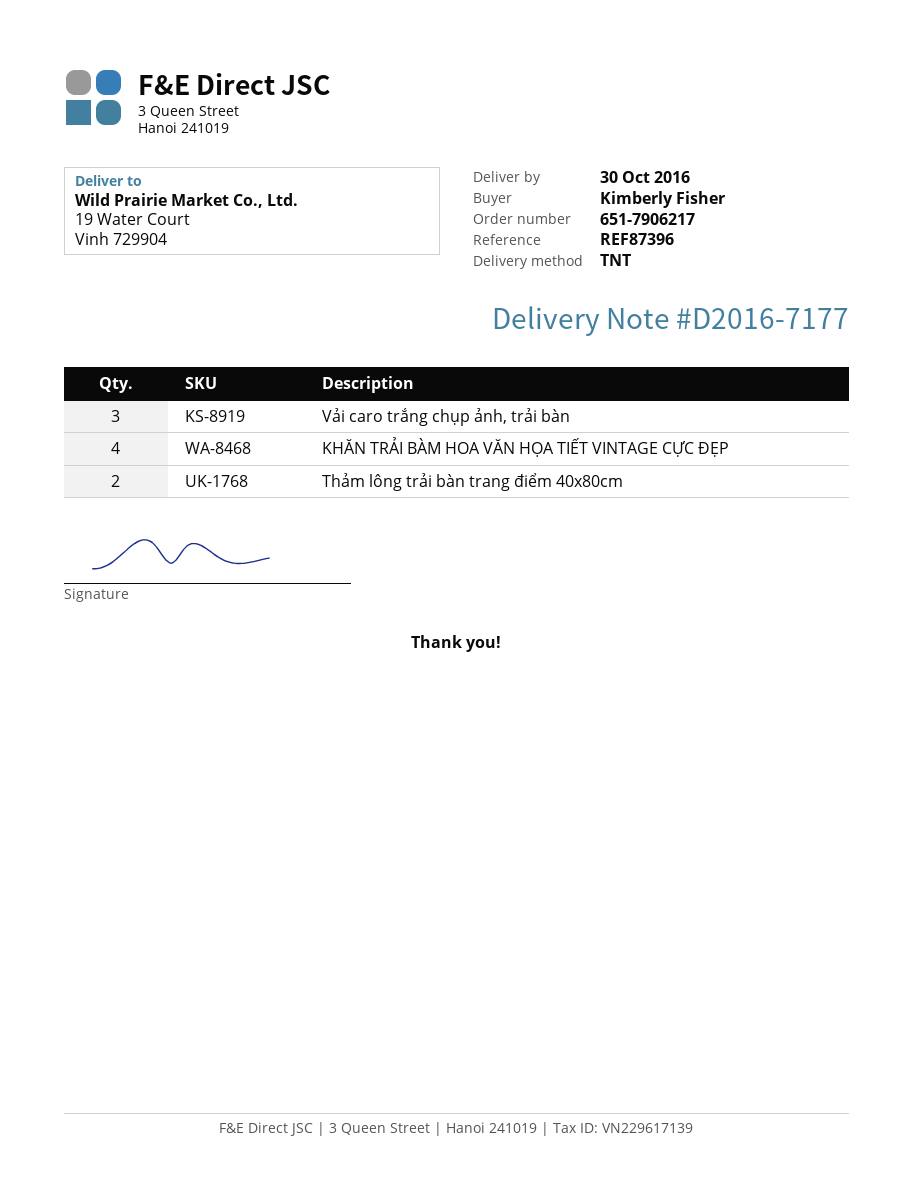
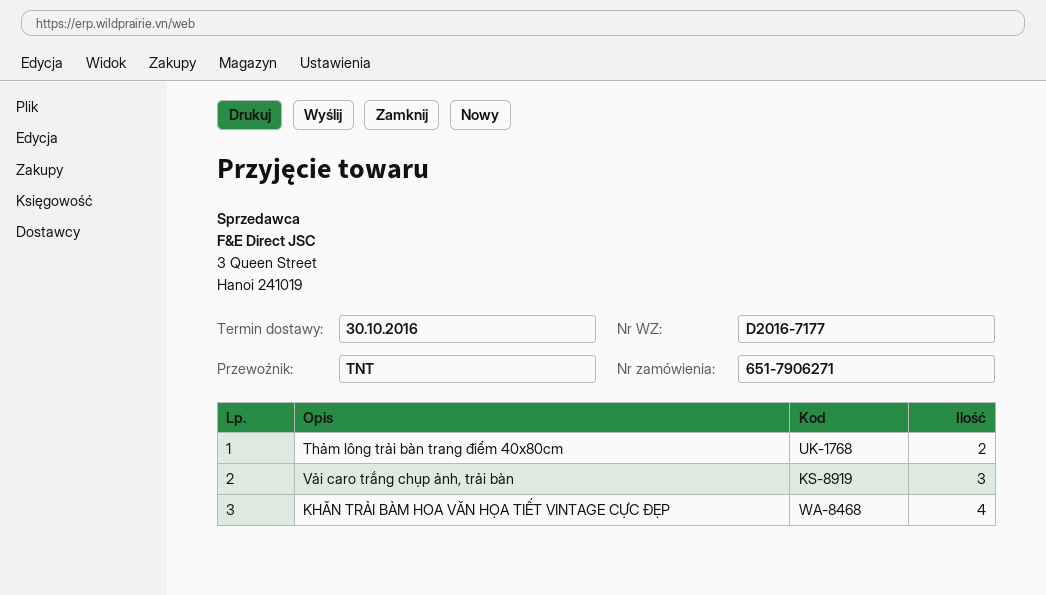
order number: 651-7906217 -> 651-7906271

